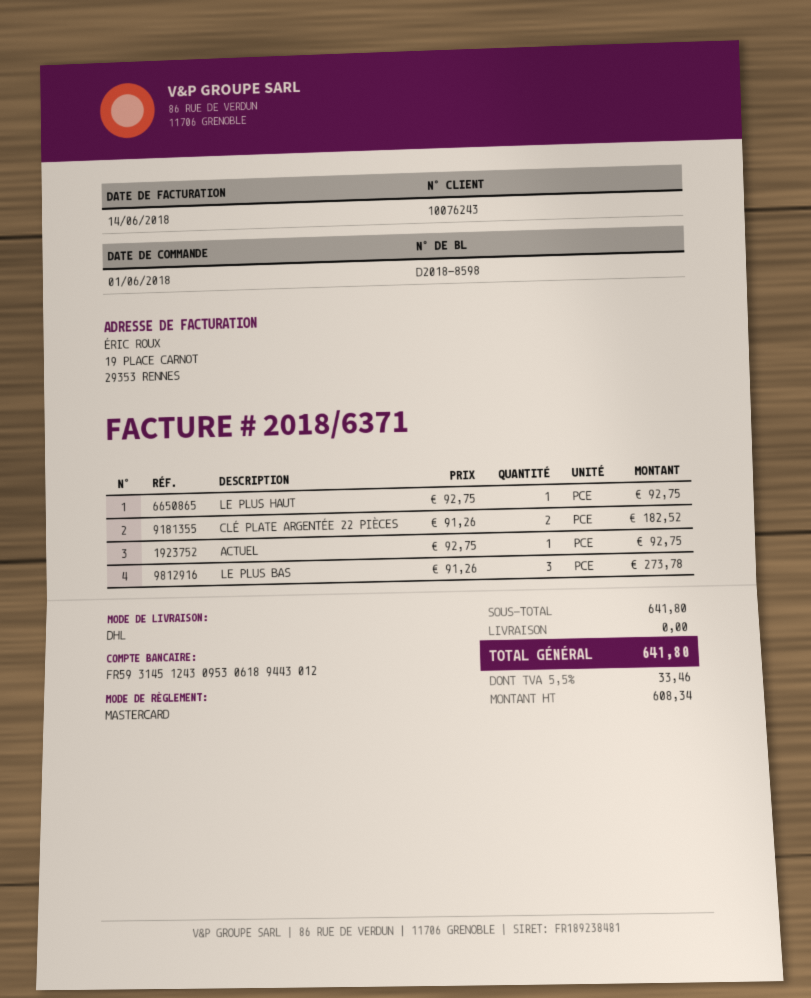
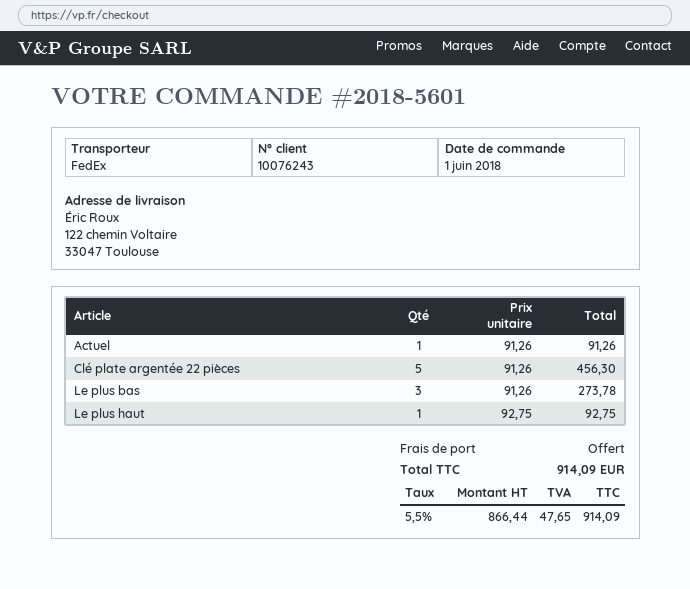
shipping method: DHL -> FedEx
CLÉ PLATE ARGENTÉE 22 PIÈCES: 2 x 91.26 = 182.52 -> 5 x 91.26 = 456.30
ACTUEL: 1 x 92.75 = 92.75 -> 1 x 91.26 = 91.26
net: 608.34 -> 866.44
tax: 5.5% = 33.46 -> 5.5% = 47.65
total: 641.80 -> 914.09

